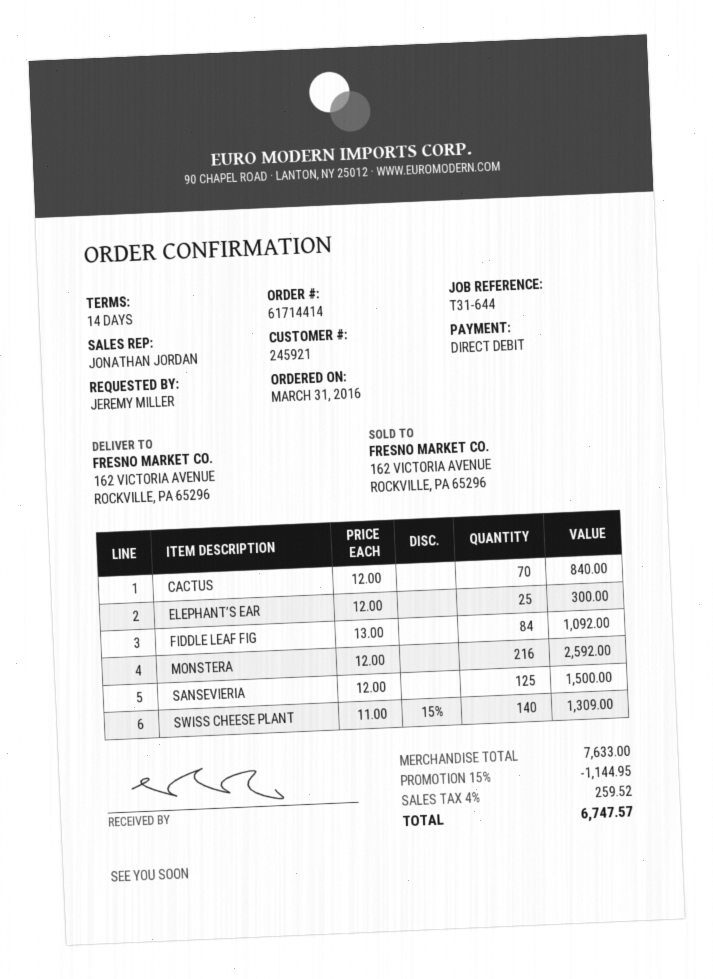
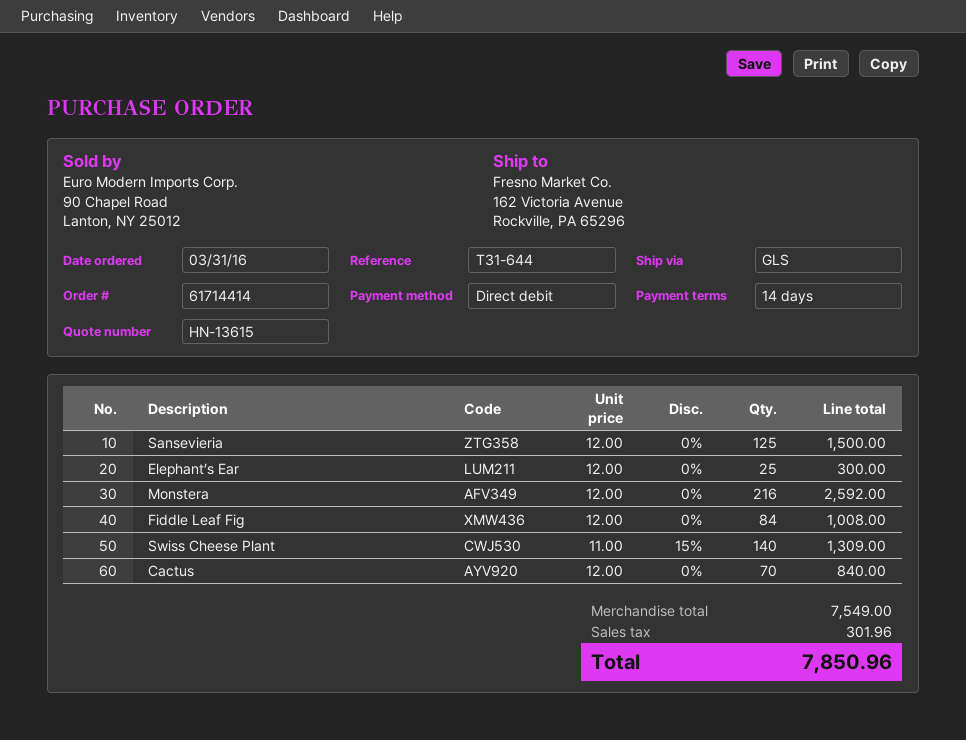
FIDDLE LEAF FIG: 84 x 13.00 = 1092.00 -> 84 x 12.00 = 1008.00
subtotal: 7633.00 -> 7549.00
discount: 15% = 1144.95 -> none
tax: 259.52 -> 301.96
total: 6747.57 -> 7850.96

